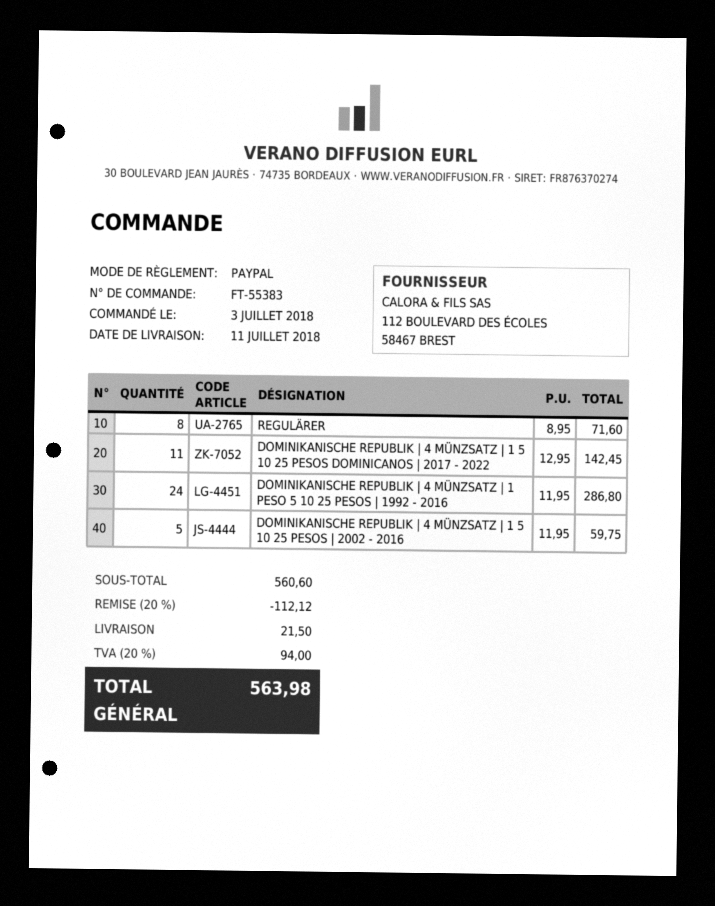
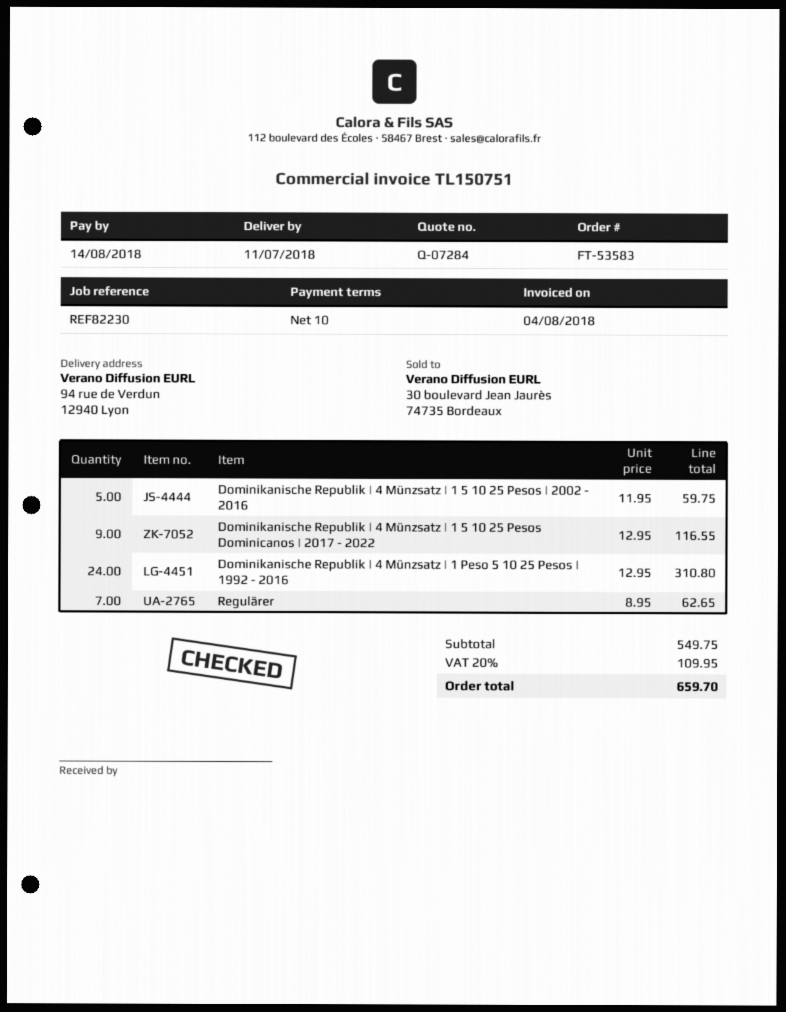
order number: FT-55383 -> FT-53583
REGULÄRER: 8 x 8.95 = 71.60 -> 7 x 8.95 = 62.65
DOMINIKANISCHE REPUBLIK | 4 MÜNZSATZ | 1 5 10 25 PESOS DOMINICANOS | 2017 - 2022: 11 x 12.95 = 142.45 -> 9 x 12.95 = 116.55
DOMINIKANISCHE REPUBLIK | 4 MÜNZSATZ | 1 PESO 5 10 25 PESOS | 1992 - 2016: 24 x 11.95 = 286.80 -> 24 x 12.95 = 310.80
subtotal: 560.60 -> 549.75
discount: 20% = 112.12 -> none
shipping: 21.50 -> none
tax: 20% = 94.00 -> 20% = 109.95
total: 563.98 -> 659.70

